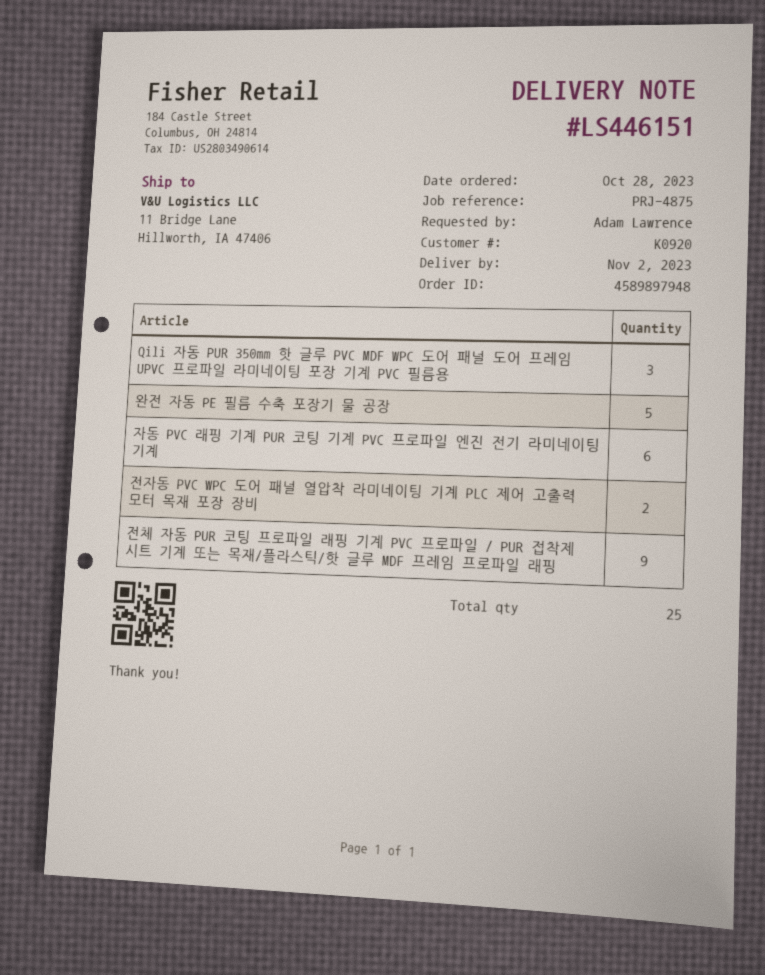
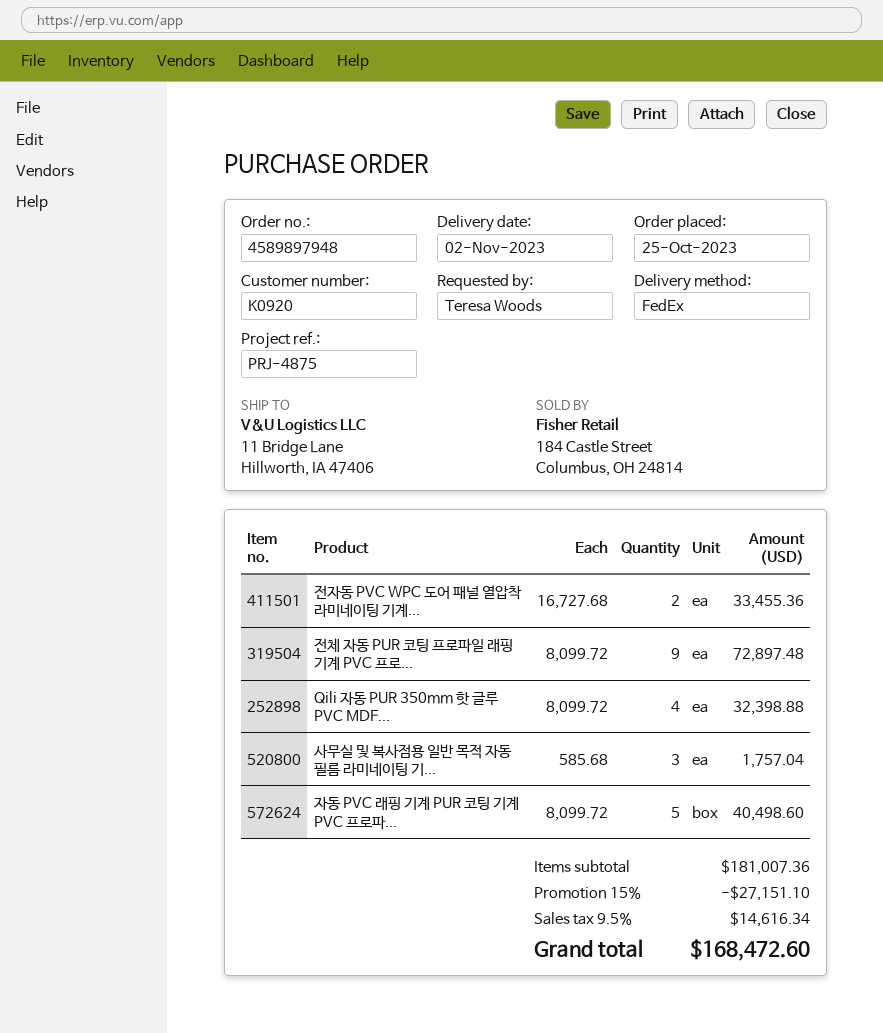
order date: 2023-10-28 -> 2023-10-25
ordered by: Adam Lawrence -> Teresa Woods
Qili 자동 PUR 350mm 핫 글루 PVC MDF WPC 도어 패널 도어 프레임 UPVC 프로파일 라미네이팅 포장 기계 PVC 필름용: 3 -> 4
완전 자동 PE 필름 수축 포장기 물 공장: 5 -> none
자동 PVC 래핑 기계 PUR 코팅 기계 PVC 프로파일 엔진 전기 라미네이팅 기계: 6 -> 5
사무실 및 복사점용 일반 목적 자동 필름 라미네이팅 기...: none -> 3

